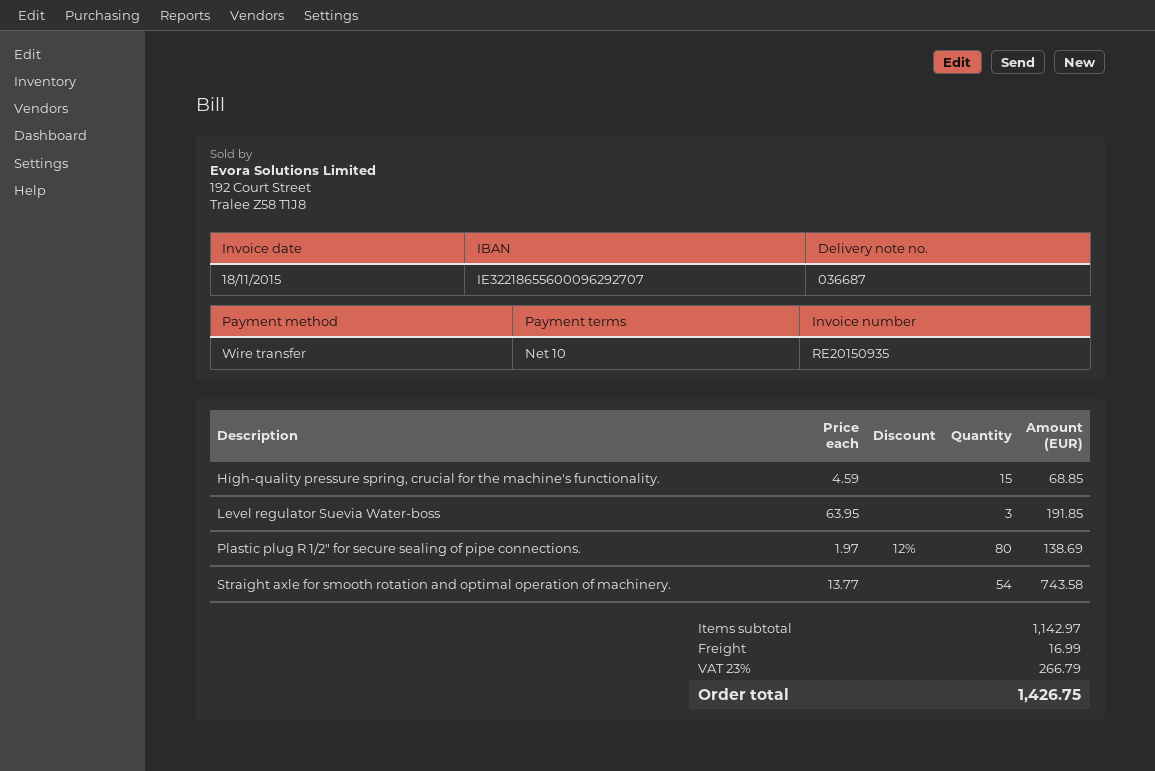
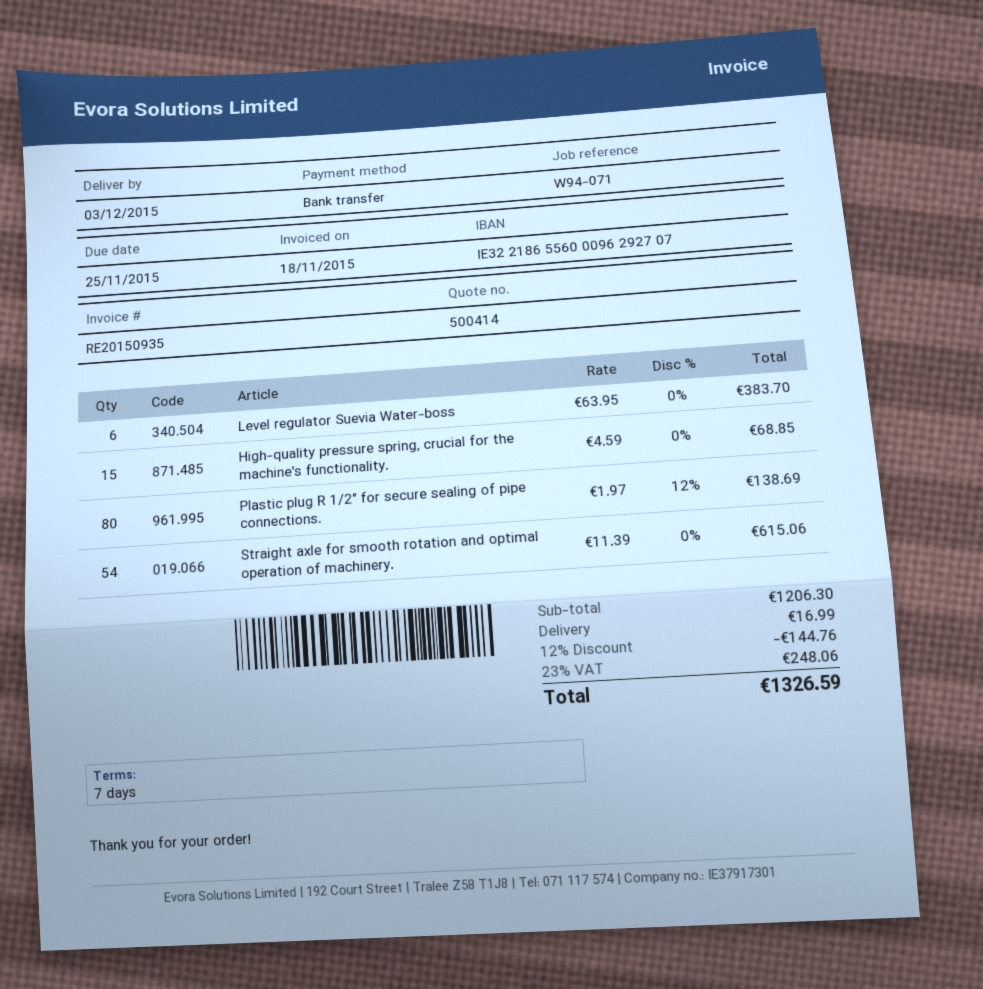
payment terms: 10 days -> 7 days
Level regulator Suevia Water-boss: 3 x 63.95 = 191.85 -> 6 x 63.95 = 383.70
Straight axle for smooth rotation and optimal operation of machinery.: 54 x 13.77 = 743.58 -> 54 x 11.39 = 615.06
subtotal: 1142.97 -> 1206.30
discount: none -> 12% = 144.76
tax: 23% = 266.79 -> 23% = 248.06
total: 1426.75 -> 1326.59

